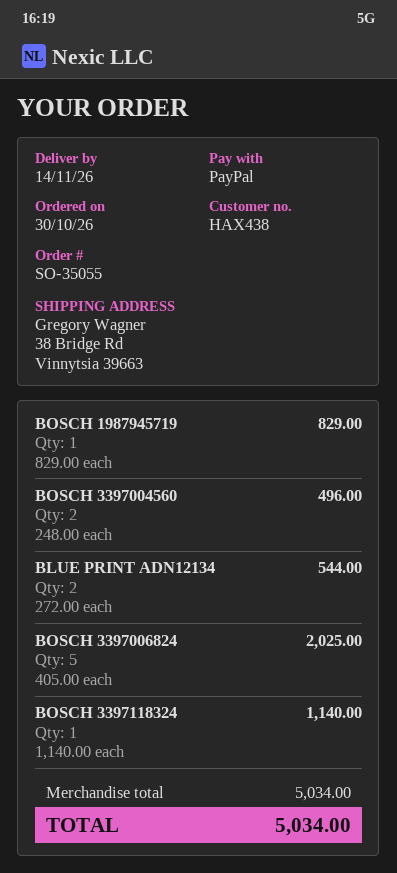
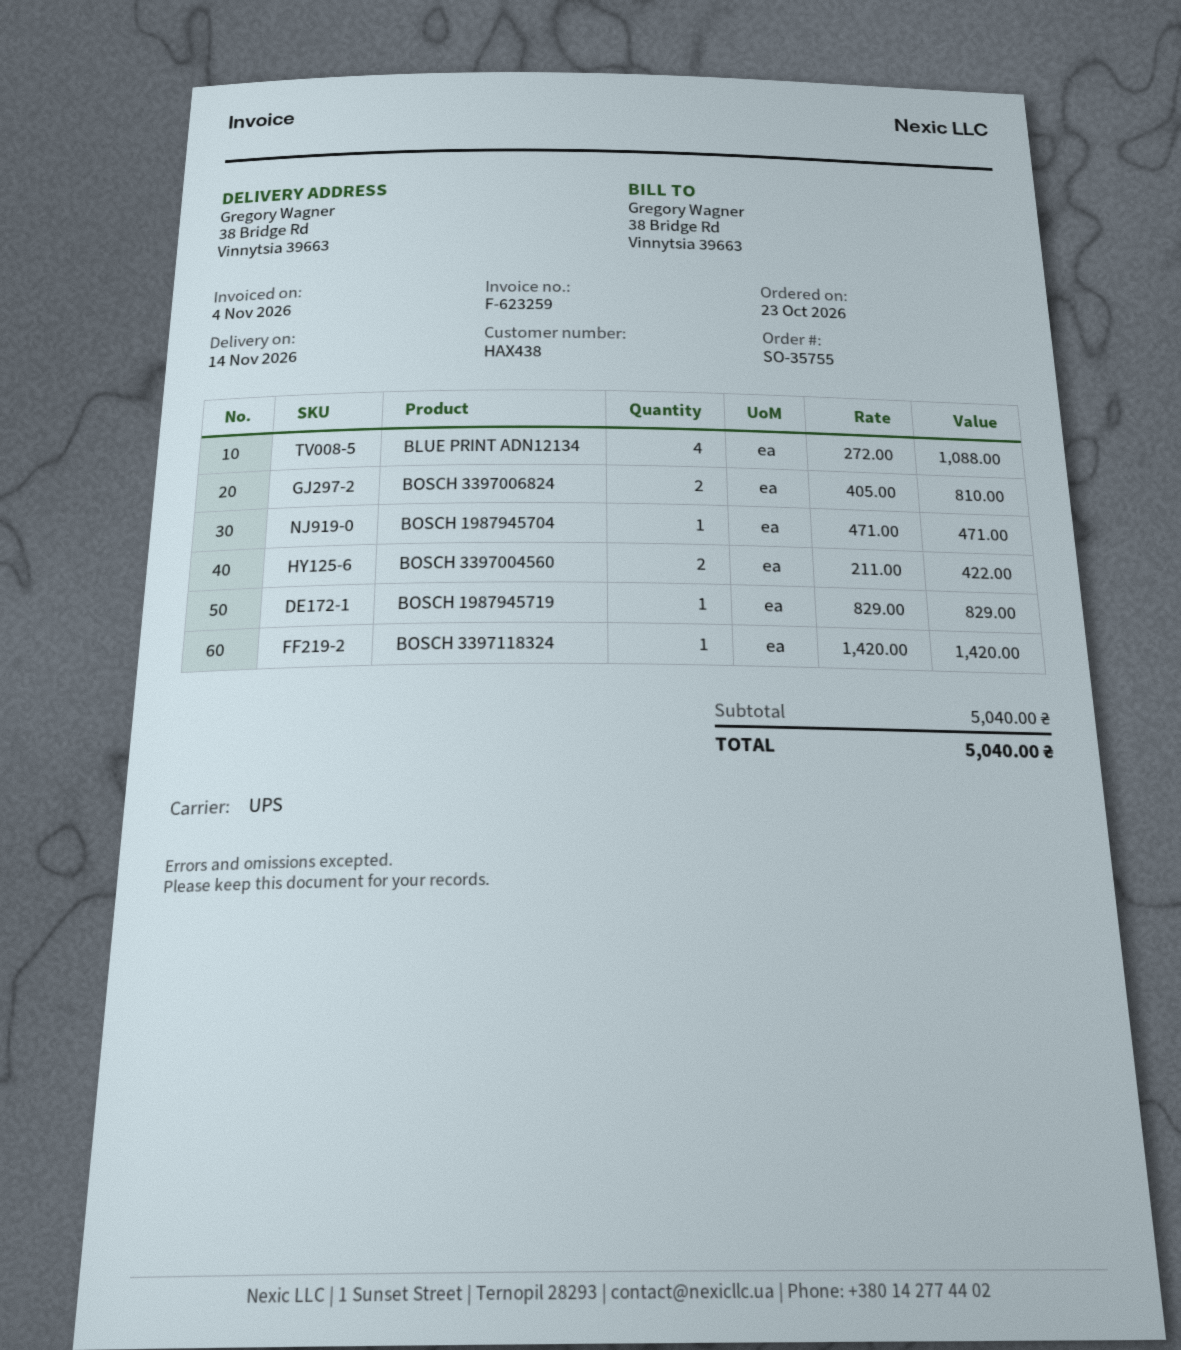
order number: SO-35055 -> SO-35755
order date: 2026-10-30 -> 2026-10-23
BOSCH 3397004560: 2 x 248.00 = 496.00 -> 2 x 211.00 = 422.00
BLUE PRINT ADN12134: 2 x 272.00 = 544.00 -> 4 x 272.00 = 1088.00
BOSCH 3397006824: 5 x 405.00 = 2025.00 -> 2 x 405.00 = 810.00
BOSCH 3397118324: 1 x 1140.00 = 1140.00 -> 1 x 1420.00 = 1420.00
BOSCH 1987945704: none -> 1 x 471.00 = 471.00
subtotal: 5034.00 -> 5040.00
total: 5034.00 -> 5040.00

